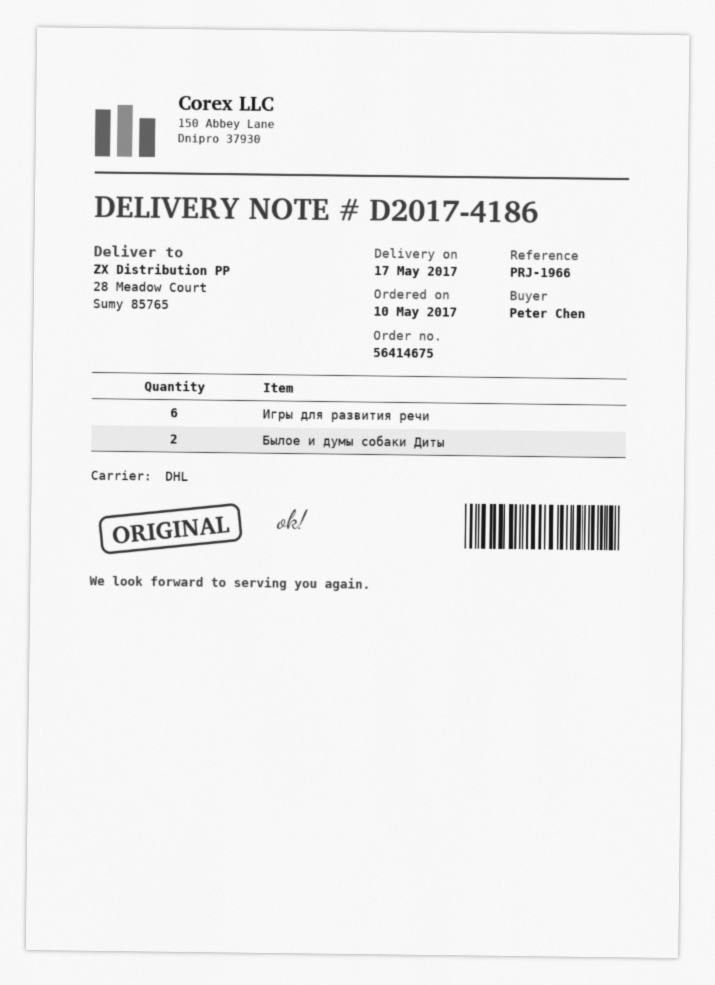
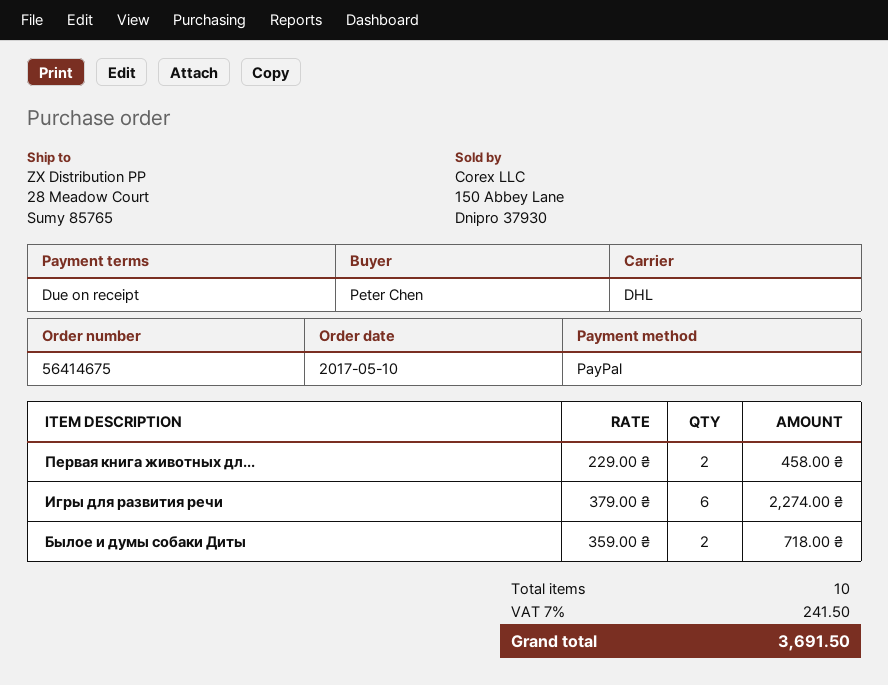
Первая книга животных дл...: none -> 2

